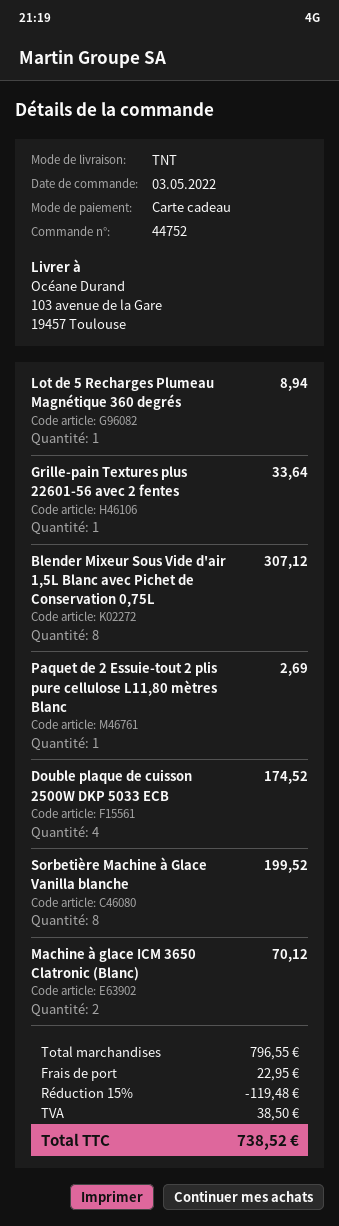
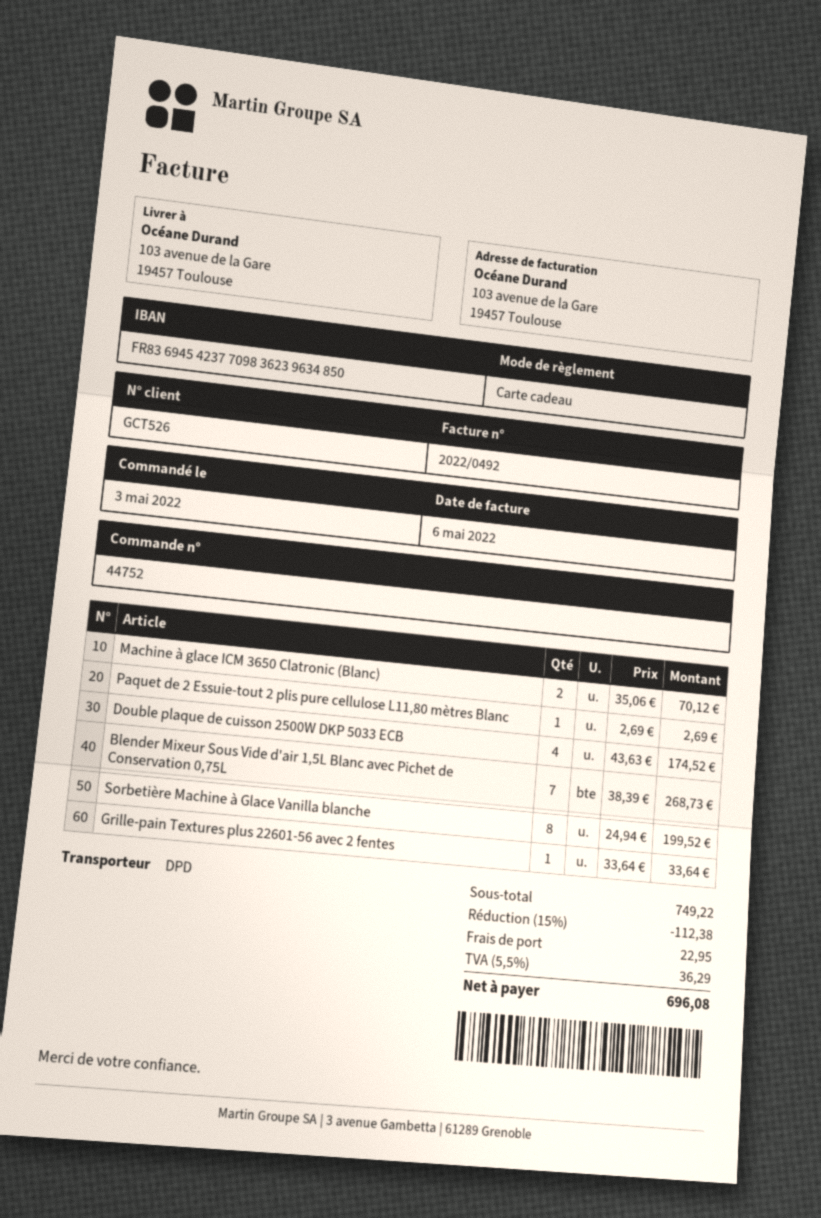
shipping method: TNT -> DPD
Lot de 5 Recharges Plumeau Magnétique 360 degrés: 1 for 8.94 -> none
Blender Mixeur Sous Vide d'air 1,5L Blanc avec Pichet de Conservation 0,75L: 8 for 307.12 -> 7 for 268.73
subtotal: 796.55 -> 749.22
discount: 15% = 119.48 -> 15% = 112.38
tax: 38.50 -> 36.29
total: 738.52 -> 696.08

